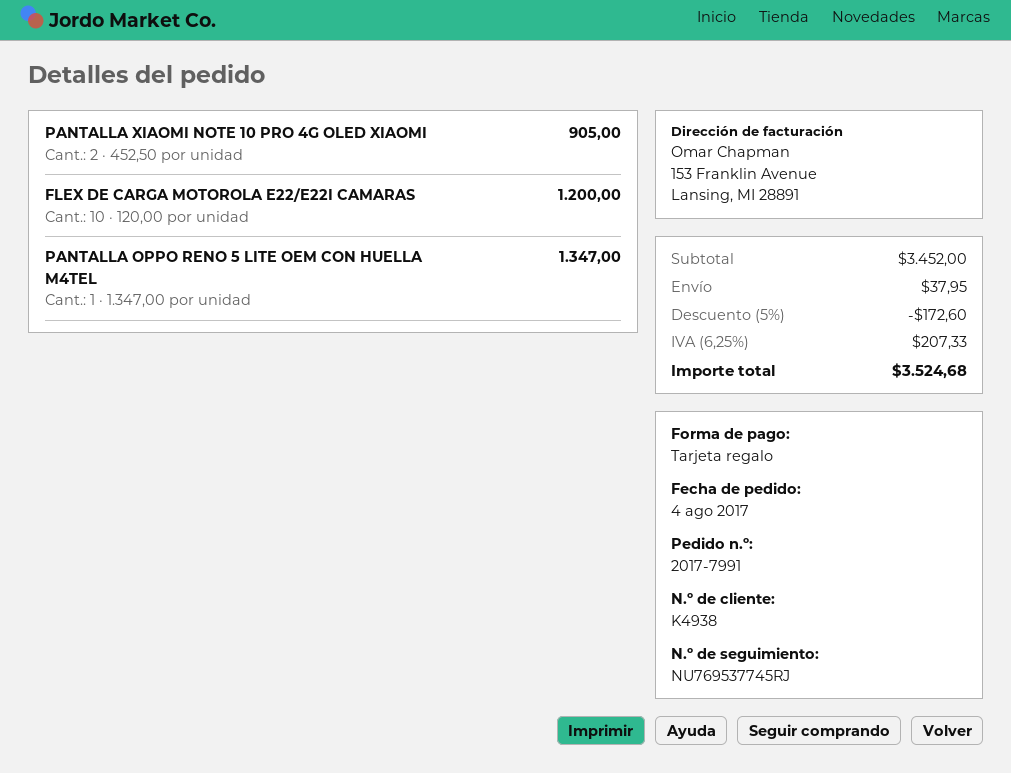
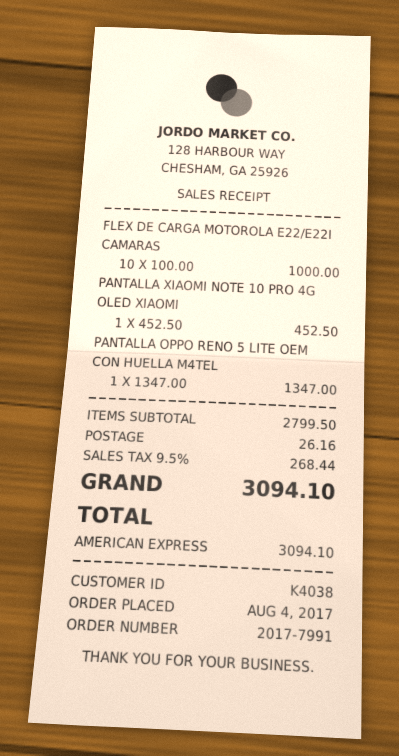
customer number: K4938 -> K4038
payment method: gift card -> American Express
PANTALLA XIAOMI NOTE 10 PRO 4G OLED XIAOMI: 2 x 452.50 = 905.00 -> 1 x 452.50 = 452.50
FLEX DE CARGA MOTOROLA E22/E22I CAMARAS: 10 x 120.00 = 1200.00 -> 10 x 100.00 = 1000.00
subtotal: 3452.00 -> 2799.50
discount: 5% = 172.60 -> none
shipping: 37.95 -> 26.16
tax: 6.25% = 207.33 -> 9.5% = 268.44
total: 3524.68 -> 3094.10

